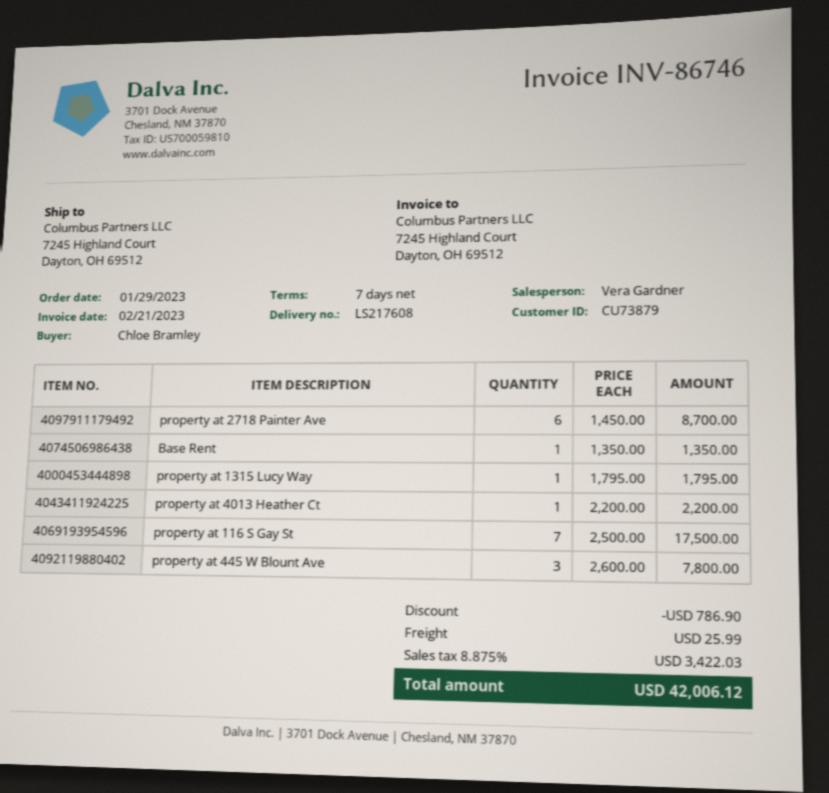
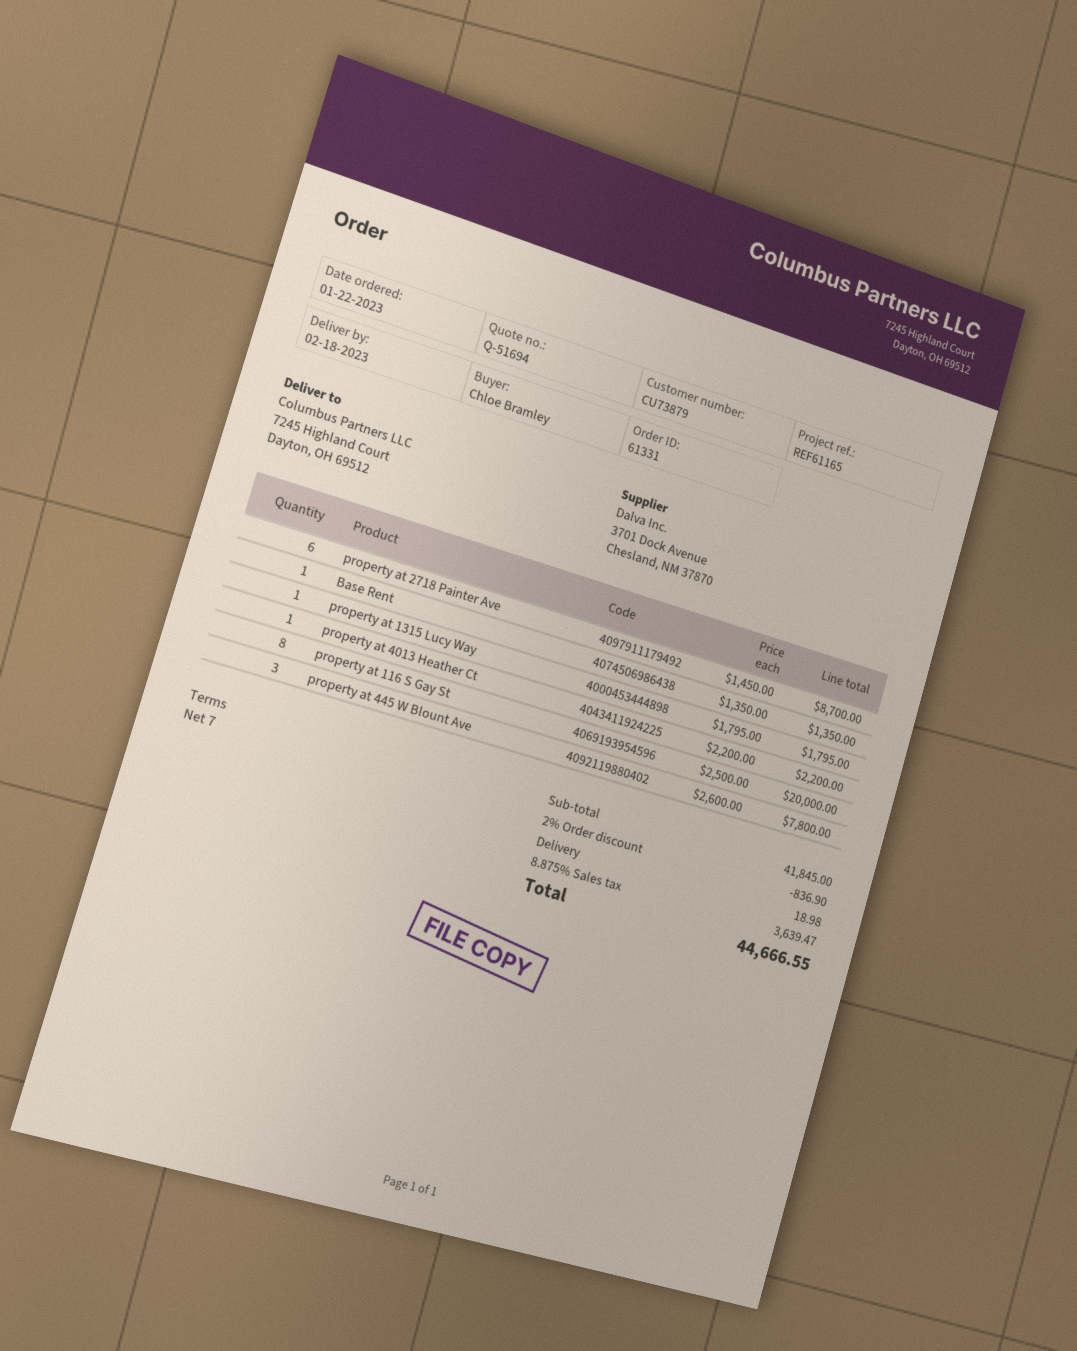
order date: 2023-01-29 -> 2023-01-22
property at 116 S Gay St: 7 x 2500.00 = 17500.00 -> 8 x 2500.00 = 20000.00
discount: 786.90 -> 836.90
shipping: 25.99 -> 18.98
tax: 8.875% = 3422.03 -> 8.875% = 3639.47
total: 42006.12 -> 44666.55

